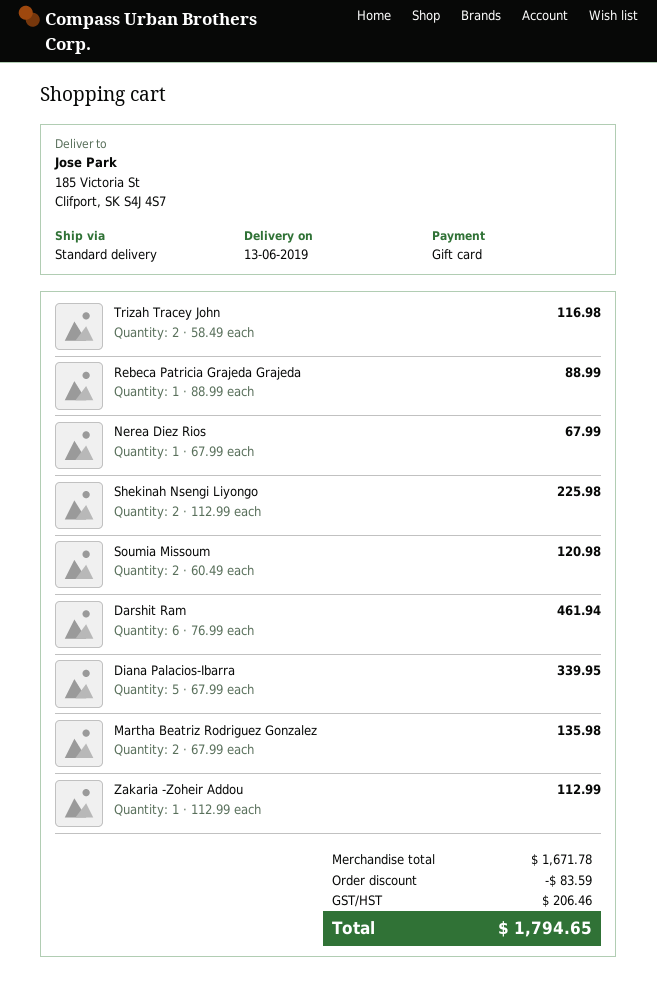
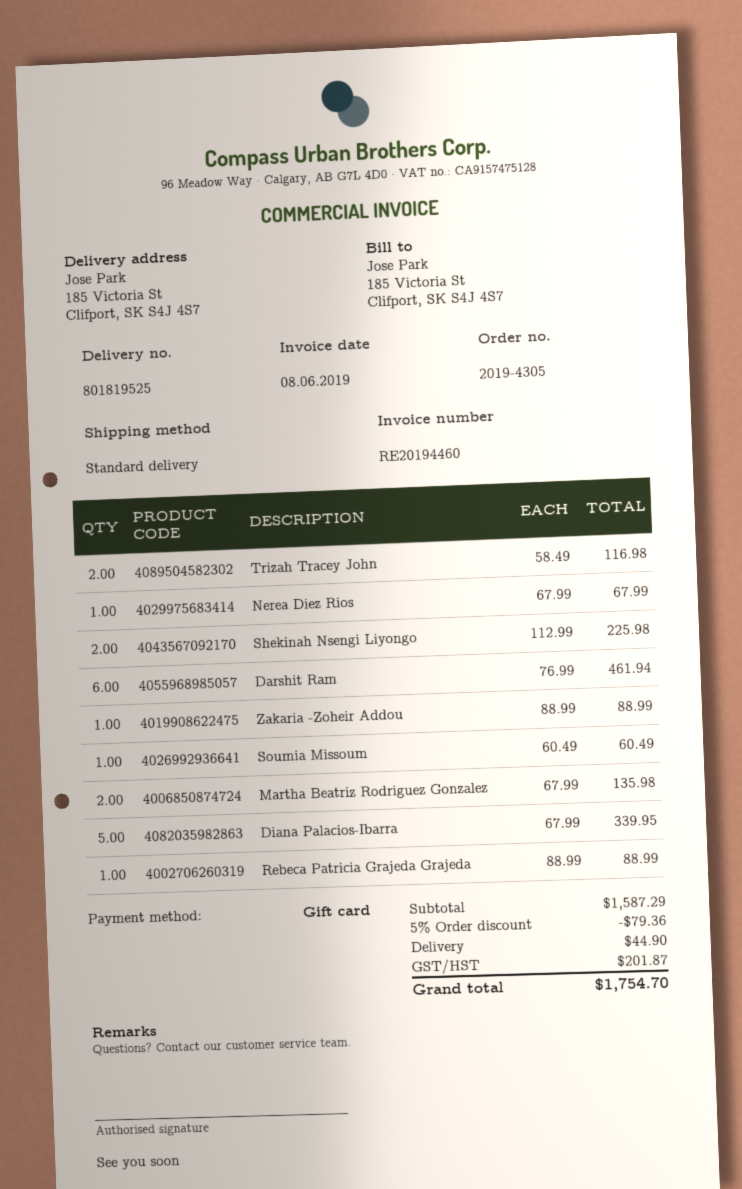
Soumia Missoum: 2 x 60.49 = 120.98 -> 1 x 60.49 = 60.49
Zakaria -Zoheir Addou: 1 x 112.99 = 112.99 -> 1 x 88.99 = 88.99
subtotal: 1671.78 -> 1587.29
discount: 83.59 -> 79.36
shipping: none -> 44.90
tax: 206.46 -> 201.87
total: 1794.65 -> 1754.70

